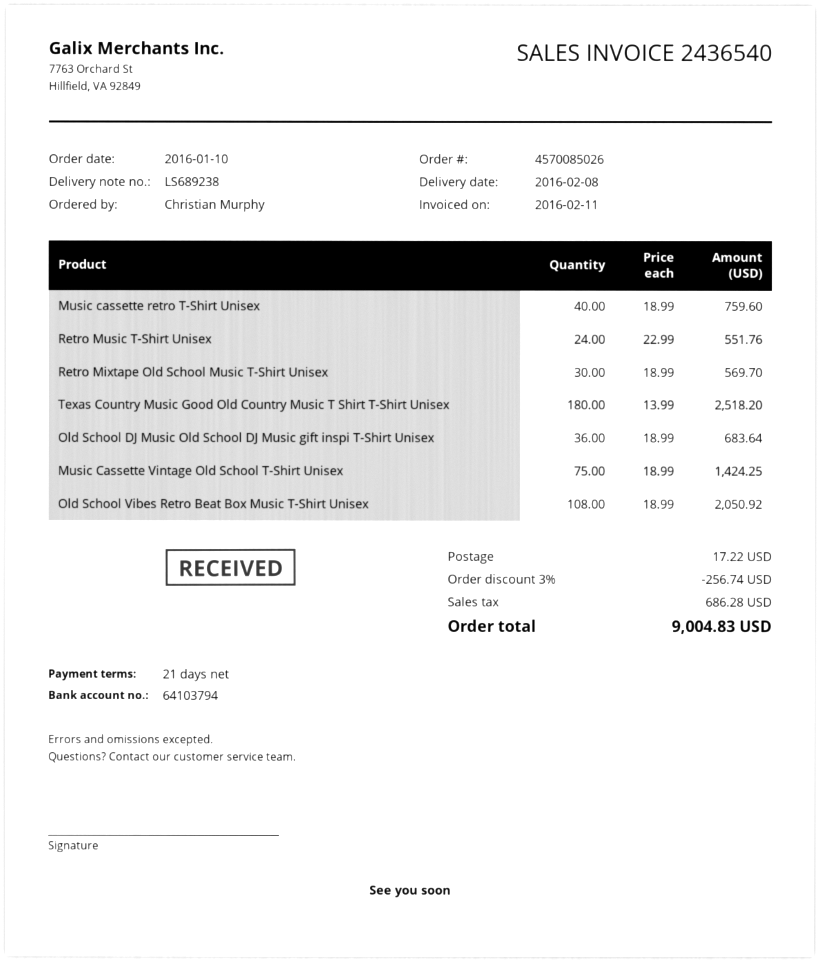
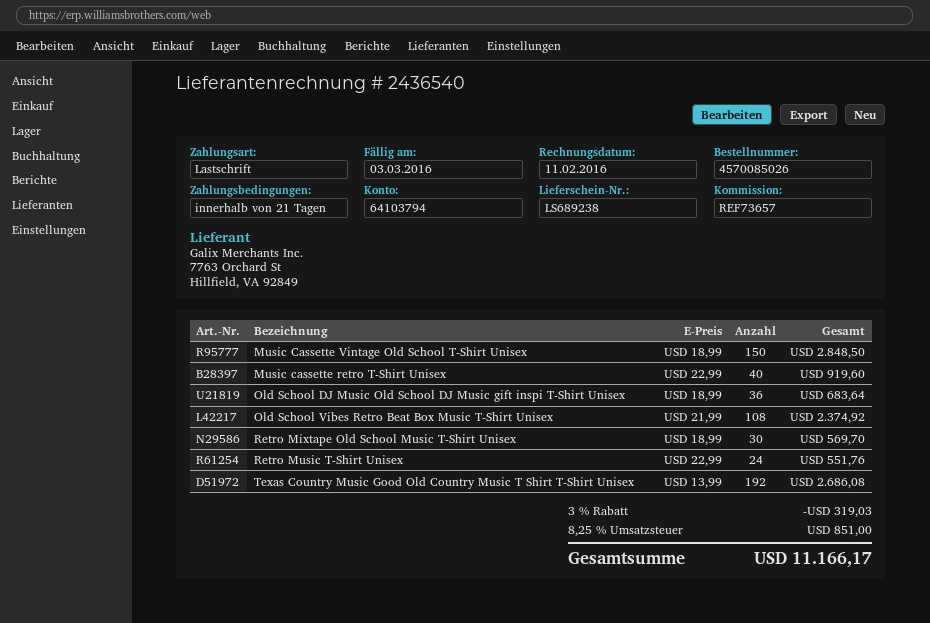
Music cassette retro T-Shirt Unisex: 40 x 18.99 = 759.60 -> 40 x 22.99 = 919.60
Texas Country Music Good Old Country Music T Shirt T-Shirt Unisex: 180 x 13.99 = 2518.20 -> 192 x 13.99 = 2686.08
Music Cassette Vintage Old School T-Shirt Unisex: 75 x 18.99 = 1424.25 -> 150 x 18.99 = 2848.50
Old School Vibes Retro Beat Box Music T-Shirt Unisex: 108 x 18.99 = 2050.92 -> 108 x 21.99 = 2374.92
discount: 3% = 256.74 -> 3% = 319.03
shipping: 17.22 -> none
tax: 686.28 -> 851.00
total: 9004.83 -> 11166.17

